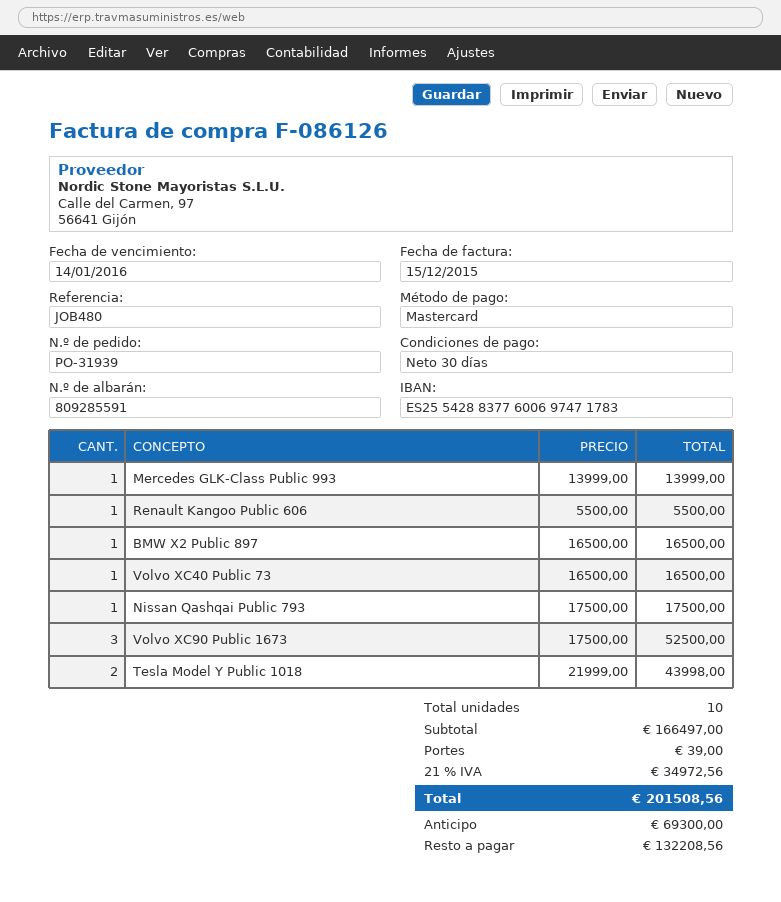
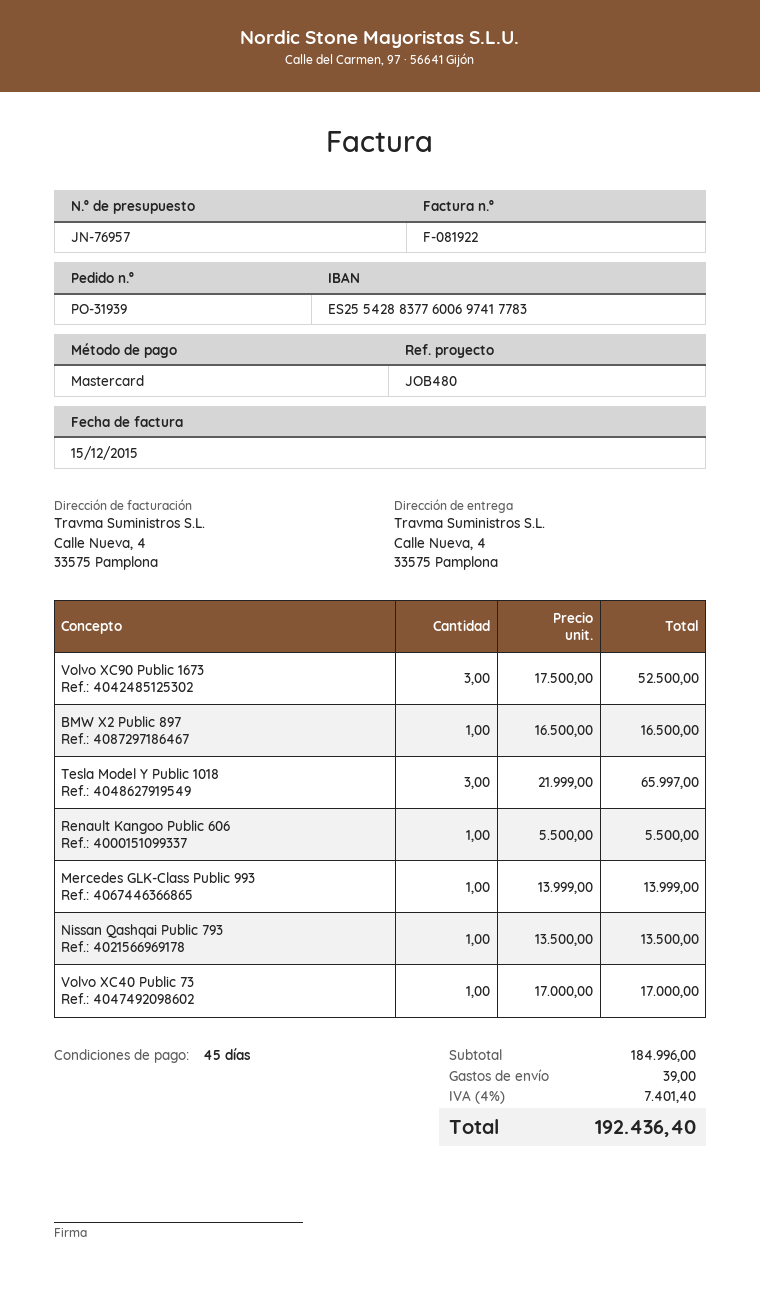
invoice number: F-086126 -> F-081922
payment terms: 30 days -> 45 days
bank account: ES2554288377600697471783 -> ES2554288377600697417783
Volvo XC40 Public 73: 1 x 16500.00 = 16500.00 -> 1 x 17000.00 = 17000.00
Nissan Qashqai Public 793: 1 x 17500.00 = 17500.00 -> 1 x 13500.00 = 13500.00
Tesla Model Y Public 1018: 2 x 21999.00 = 43998.00 -> 3 x 21999.00 = 65997.00
subtotal: 166497.00 -> 184996.00
tax: 21% = 34972.56 -> 4% = 7401.40
total: 201508.56 -> 192436.40

